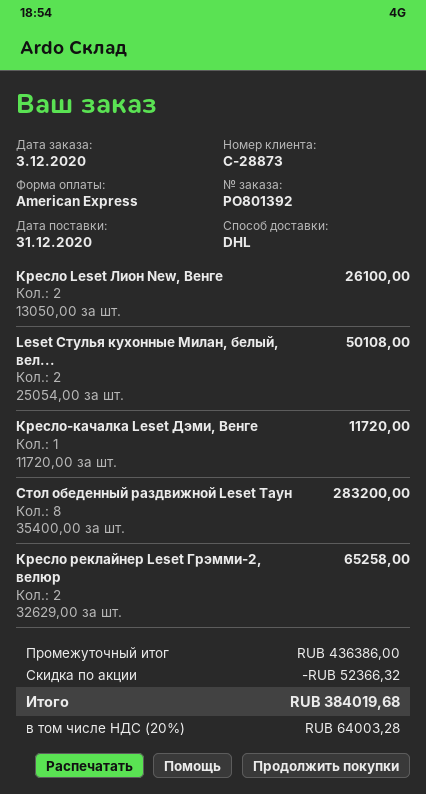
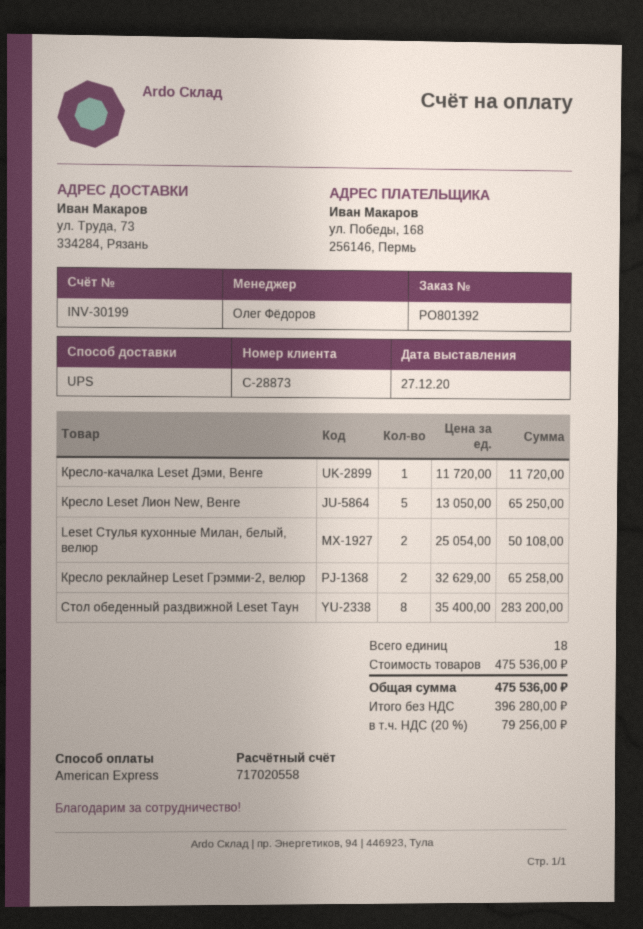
shipping method: DHL -> UPS
Кресло Leset Лион New, Венге: 2 x 13050.00 = 26100.00 -> 5 x 13050.00 = 65250.00
subtotal: 436386.00 -> 475536.00
discount: 52366.32 -> none
tax: 20% = 64003.28 -> 20% = 79256.00
total: 384019.68 -> 475536.00

